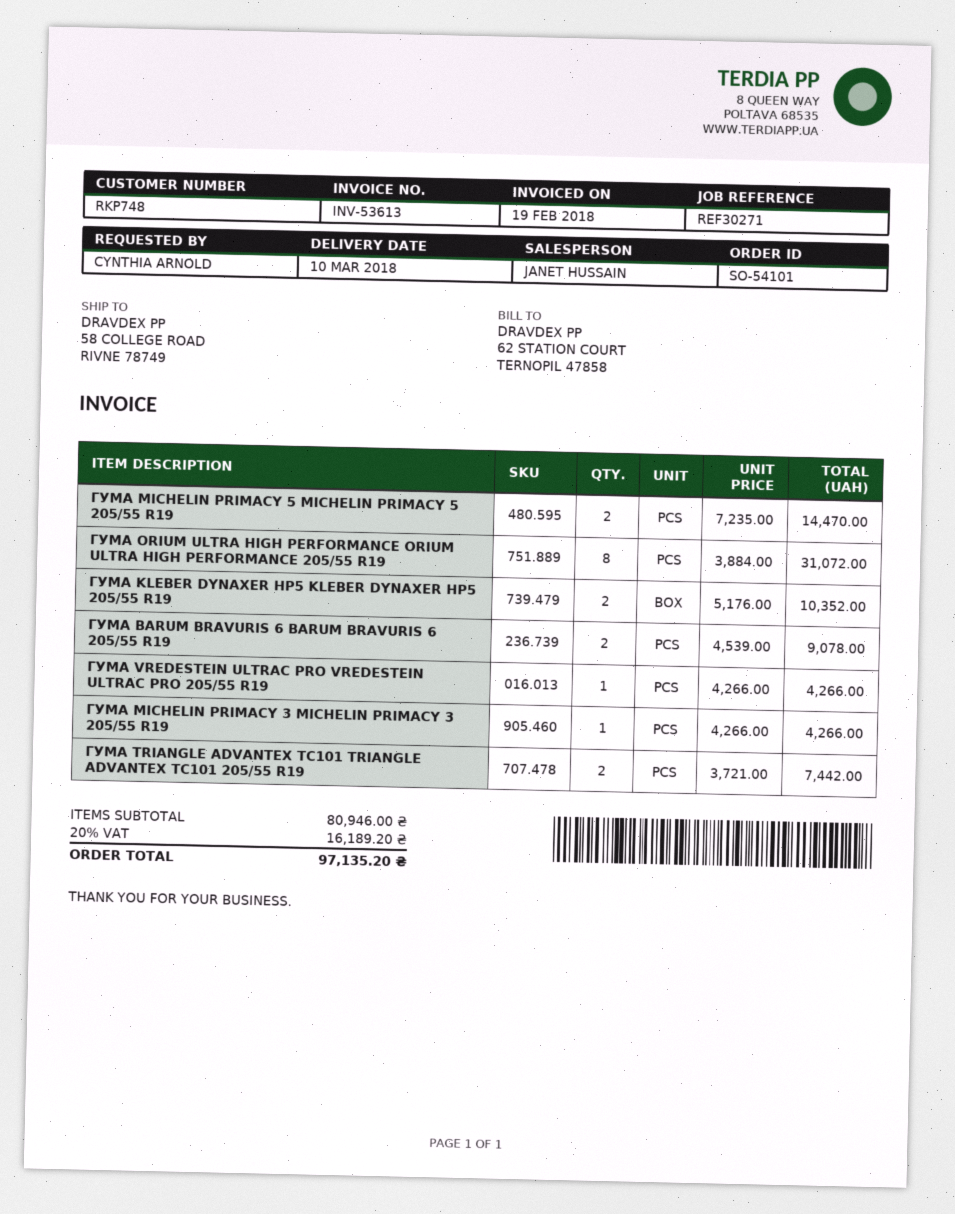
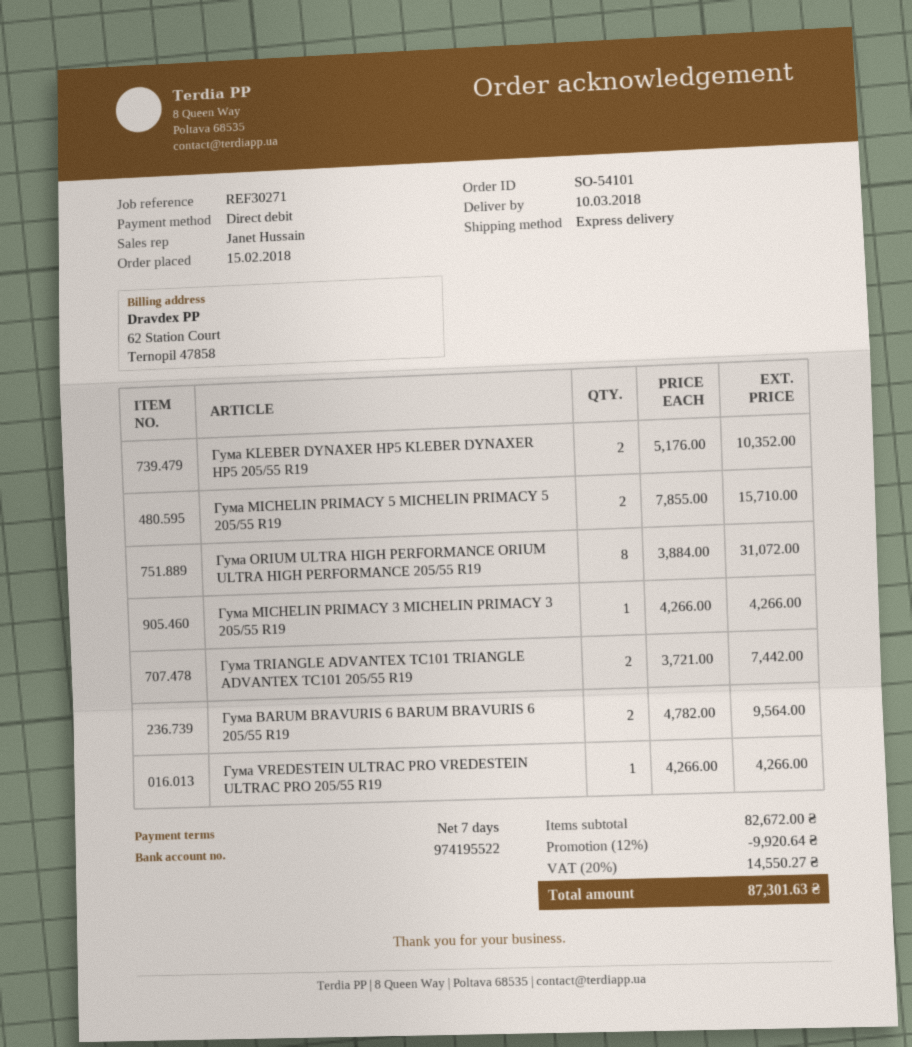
ГУМА MICHELIN PRIMACY 5 MICHELIN PRIMACY 5 205/55 R19: 2 x 7235.00 = 14470.00 -> 2 x 7855.00 = 15710.00
ГУМА BARUM BRAVURIS 6 BARUM BRAVURIS 6 205/55 R19: 2 x 4539.00 = 9078.00 -> 2 x 4782.00 = 9564.00
subtotal: 80946.00 -> 82672.00
discount: none -> 12% = 9920.64
tax: 20% = 16189.20 -> 20% = 14550.27
total: 97135.20 -> 87301.63

